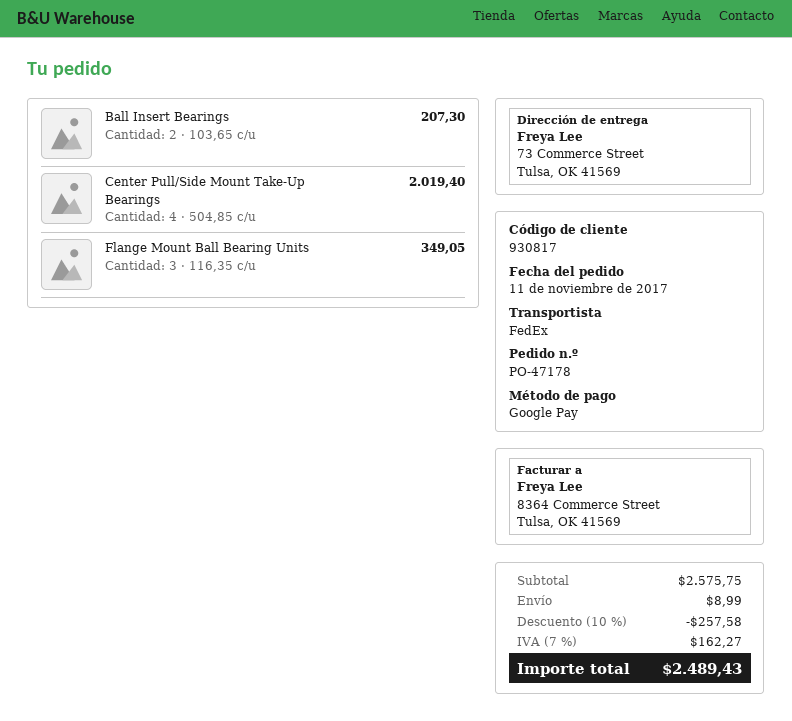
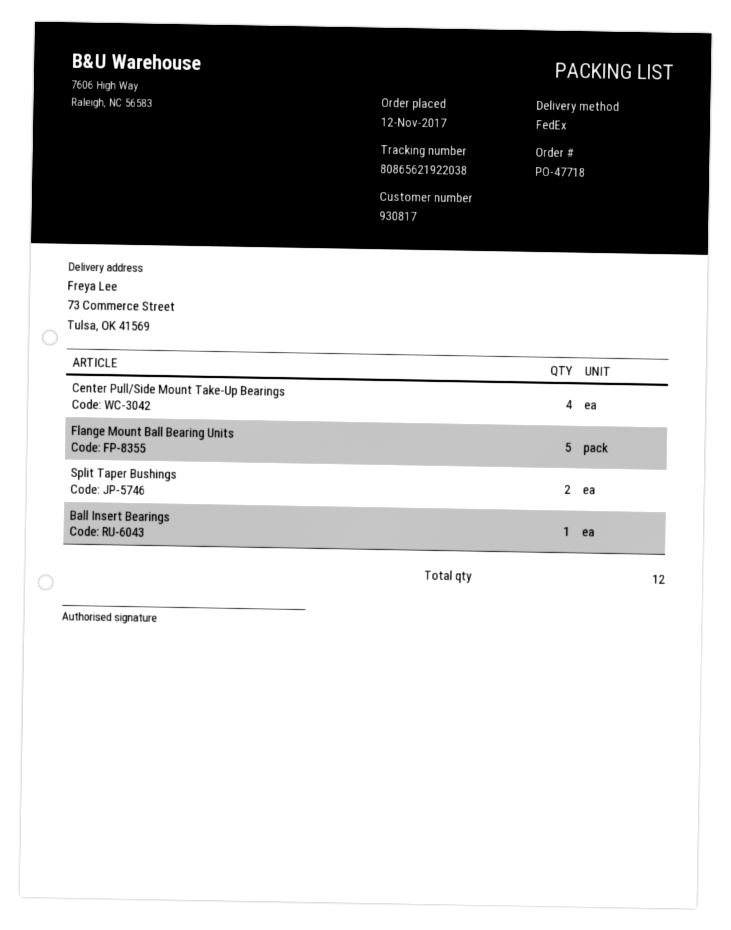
order number: PO-47178 -> PO-47718
order date: 2017-11-11 -> 2017-11-12
Ball Insert Bearings: 2 -> 1
Flange Mount Ball Bearing Units: 3 -> 5
Split Taper Bushings: none -> 2

